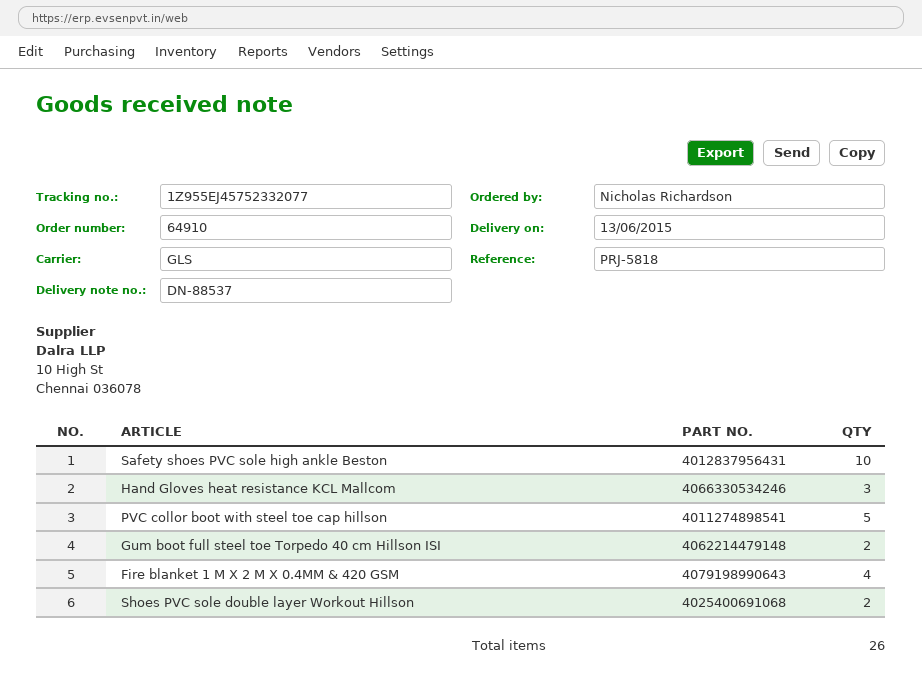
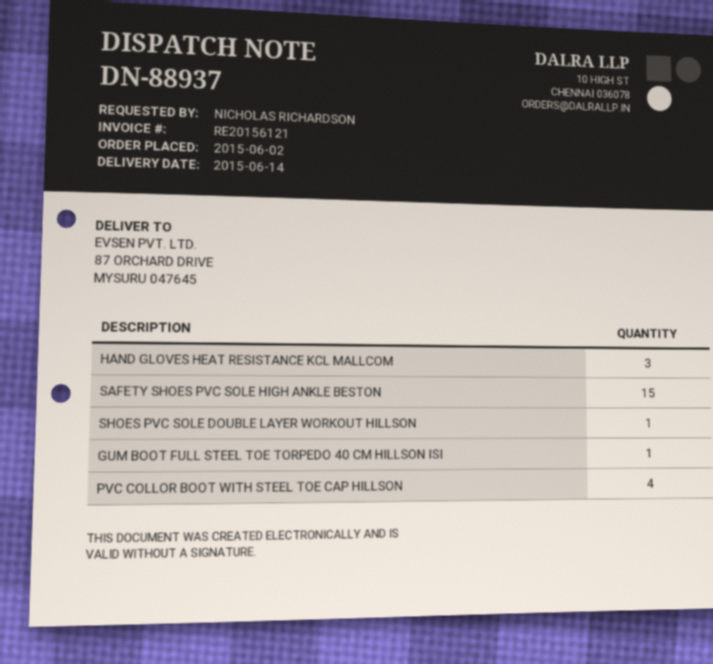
delivery note number: DN-88537 -> DN-88937
delivery date: 2015-06-13 -> 2015-06-14
Safety shoes PVC sole high ankle Beston: 10 -> 15
PVC collor boot with steel toe cap hillson: 5 -> 4
Gum boot full steel toe Torpedo 40 cm Hillson ISI: 2 -> 1
Fire blanket 1 M X 2 M X 0.4MM & 420 GSM: 4 -> none
Shoes PVC sole double layer Workout Hillson: 2 -> 1

